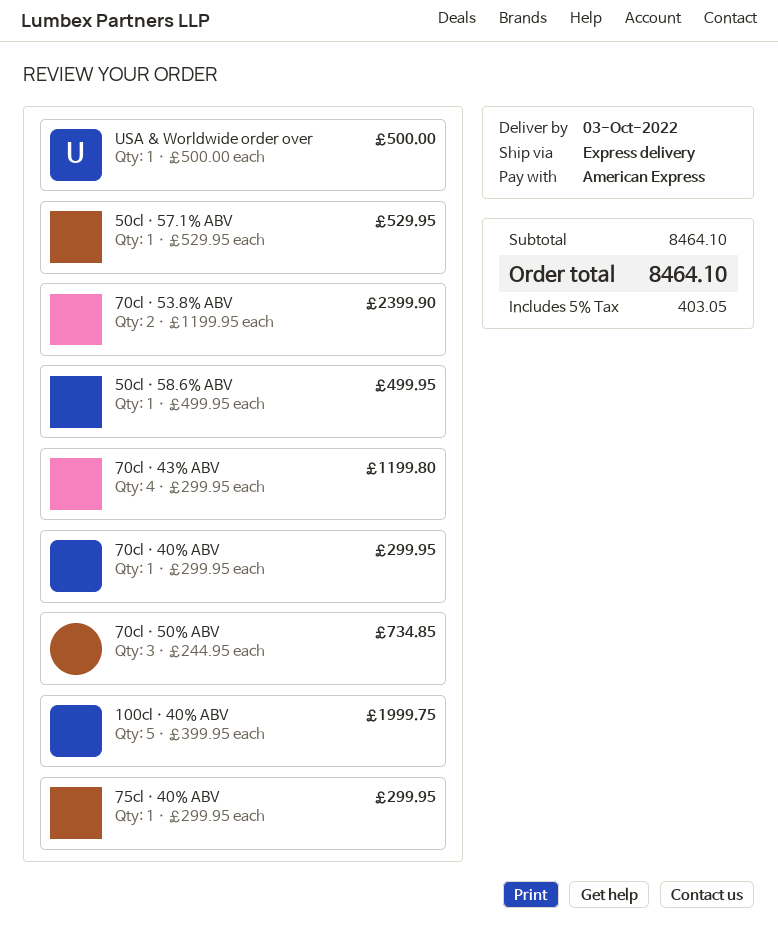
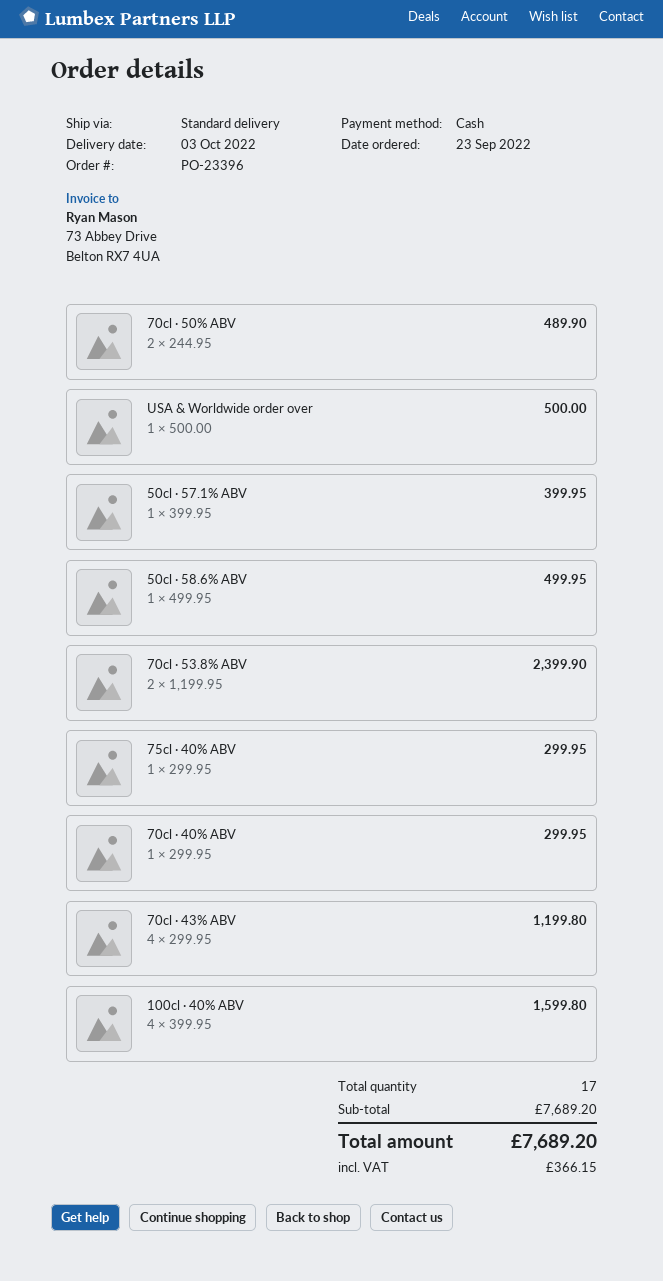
payment method: American Express -> cash
shipping method: express -> standard
50cl · 57.1% ABV: 1 x 529.95 = 529.95 -> 1 x 399.95 = 399.95
70cl · 50% ABV: 3 x 244.95 = 734.85 -> 2 x 244.95 = 489.90
100cl · 40% ABV: 5 x 399.95 = 1999.75 -> 4 x 399.95 = 1599.80
subtotal: 8464.10 -> 7689.20
tax: 403.05 -> 366.15
total: 8464.10 -> 7689.20

